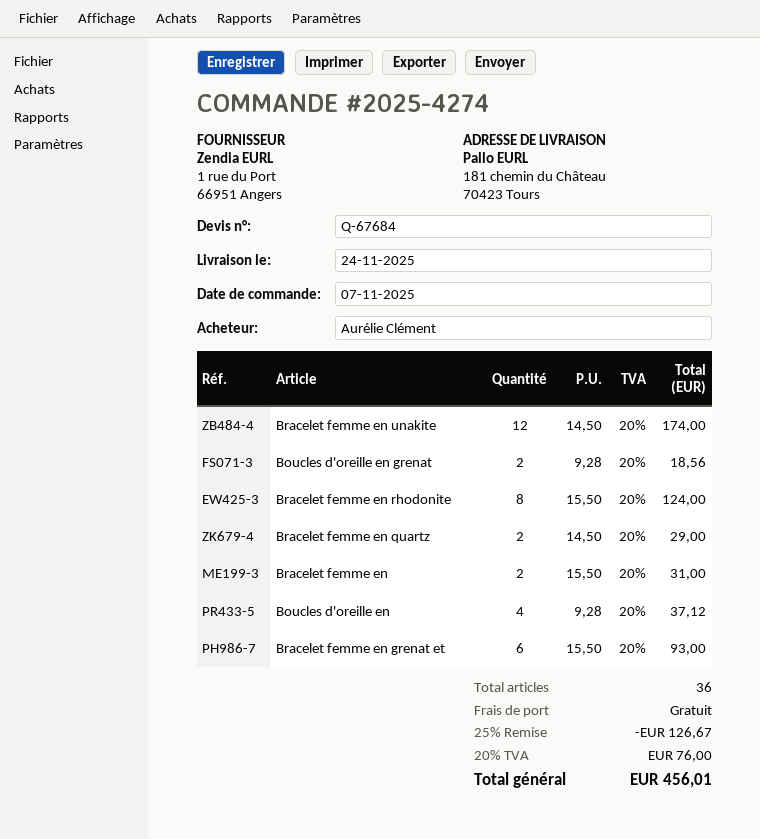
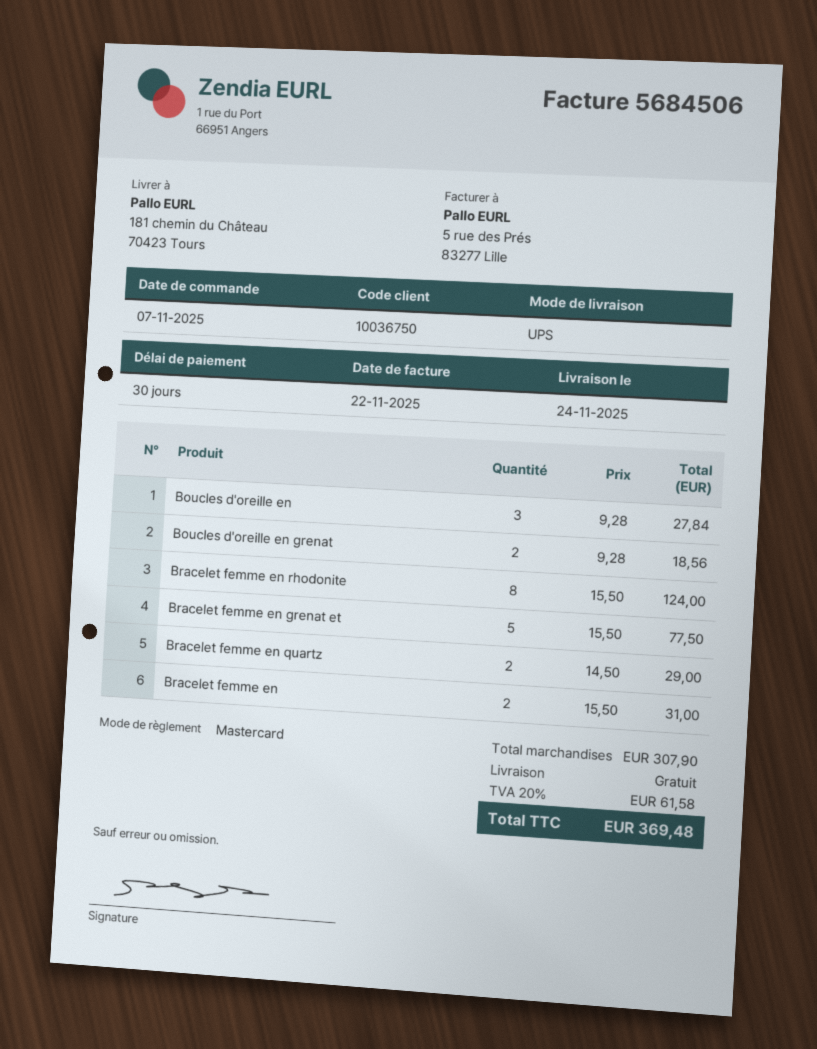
Bracelet femme en unakite: 12 x 14.50 = 174.00 -> none
Boucles d'oreille en: 4 x 9.28 = 37.12 -> 3 x 9.28 = 27.84
Bracelet femme en grenat et: 6 x 15.50 = 93.00 -> 5 x 15.50 = 77.50
discount: 25% = 126.67 -> none
tax: 20% = 76.00 -> 20% = 61.58
total: 456.01 -> 369.48

